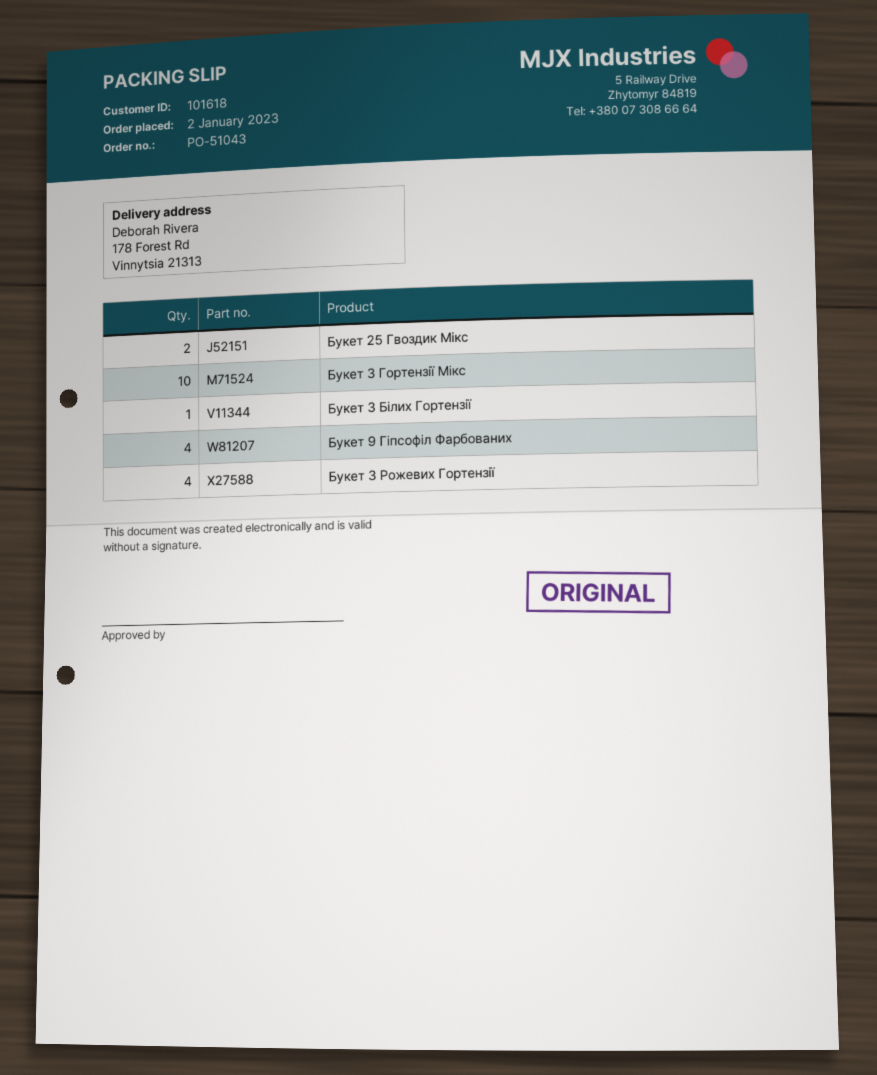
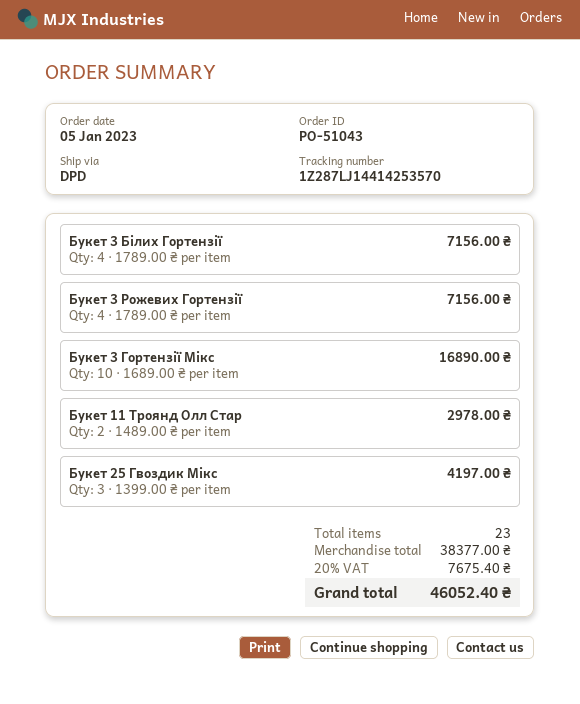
order date: 2023-01-02 -> 2023-01-05
Букет 25 Гвоздик Мікс: 2 -> 3
Букет 3 Білих Гортензії: 1 -> 4
Букет 9 Гіпсофіл Фарбованих: 4 -> none
Букет 11 Троянд Олл Стар: none -> 2

